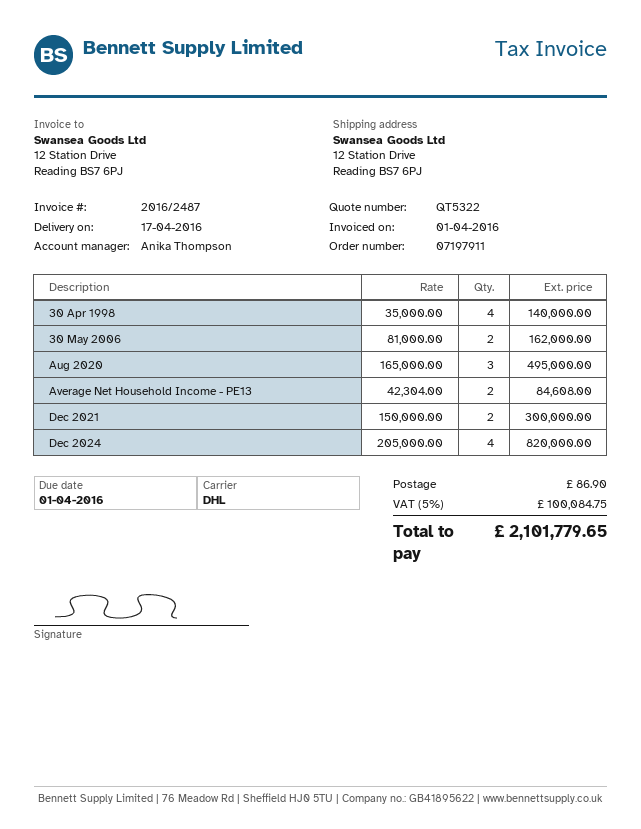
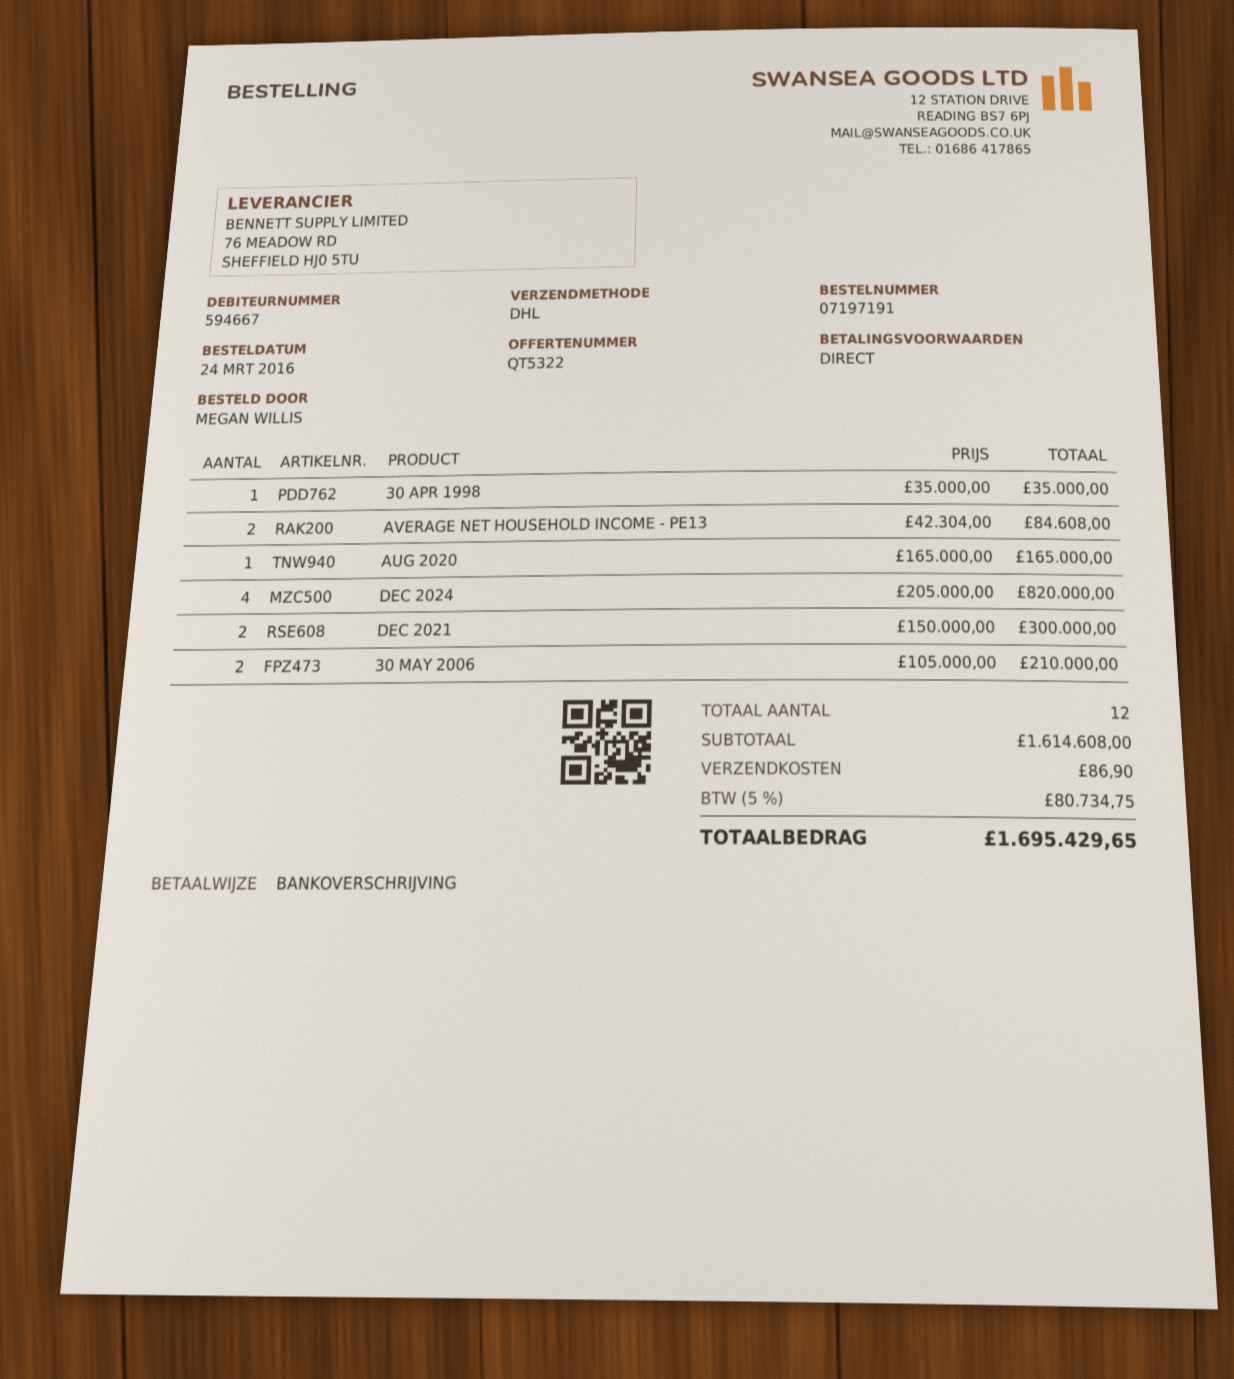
order number: 07197911 -> 07197191
30 Apr 1998: 4 x 35000.00 = 140000.00 -> 1 x 35000.00 = 35000.00
30 May 2006: 2 x 81000.00 = 162000.00 -> 2 x 105000.00 = 210000.00
Aug 2020: 3 x 165000.00 = 495000.00 -> 1 x 165000.00 = 165000.00
tax: 5% = 100084.75 -> 5% = 80734.75
total: 2101779.65 -> 1695429.65

